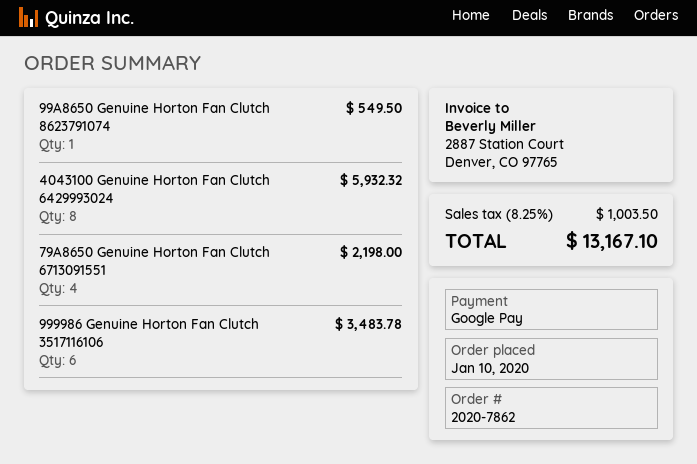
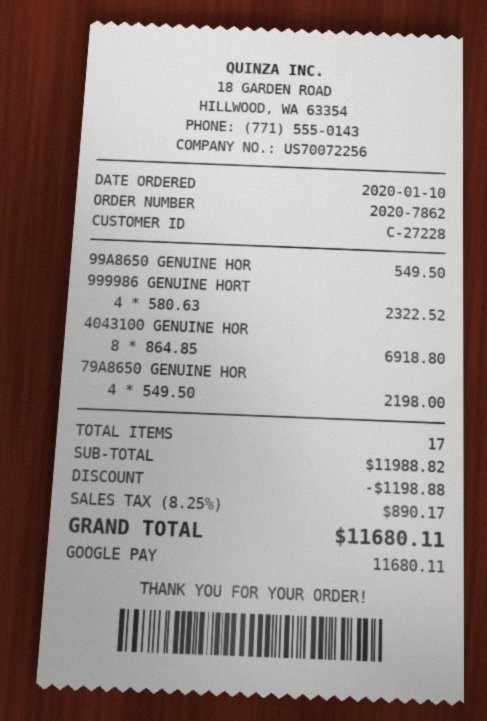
4043100 Genuine Horton Fan Clutch 6429993024: 8 for 5932.32 -> 8 for 6918.80
999986 Genuine Horton Fan Clutch 3517116106: 6 for 3483.78 -> 4 for 2322.52
discount: none -> 1198.88
tax: 8.25% = 1003.50 -> 8.25% = 890.17
total: 13167.10 -> 11680.11

